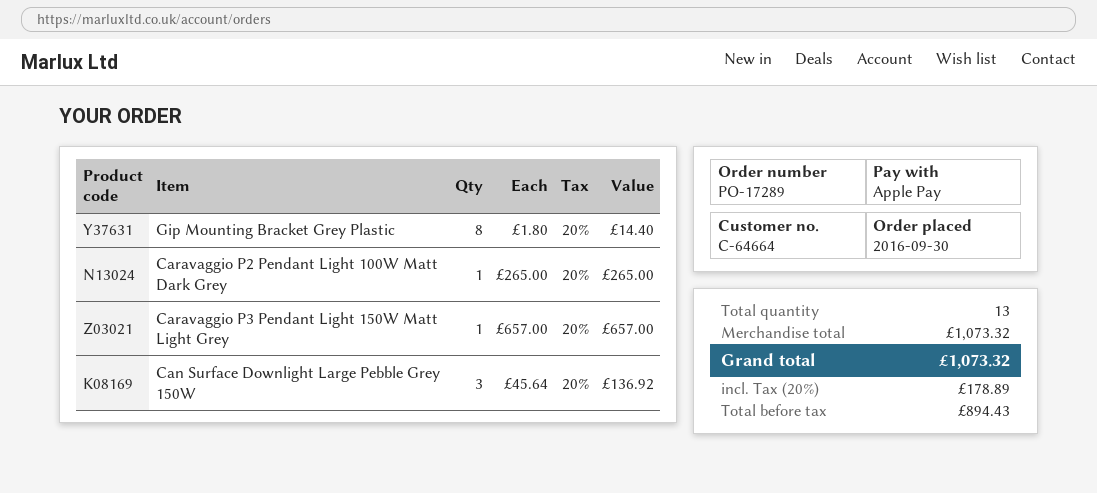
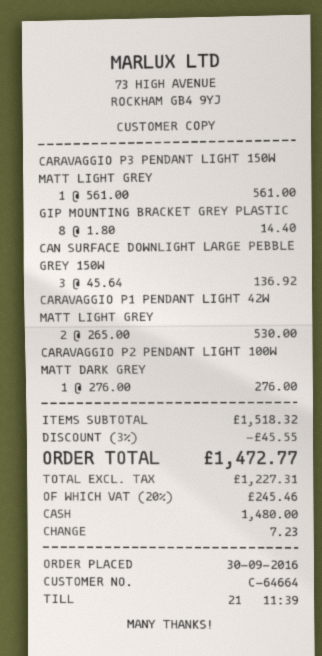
payment method: Apple Pay -> cash
Caravaggio P2 Pendant Light 100W Matt Dark Grey: 1 x 265.00 = 265.00 -> 1 x 276.00 = 276.00
Caravaggio P3 Pendant Light 150W Matt Light Grey: 1 x 657.00 = 657.00 -> 1 x 561.00 = 561.00
CARAVAGGIO P1 PENDANT LIGHT 42W MATT LIGHT GREY: none -> 2 x 265.00 = 530.00
subtotal: 1073.32 -> 1518.32
discount: none -> 3% = 45.55
net: 894.43 -> 1227.31
tax: 20% = 178.89 -> 20% = 245.46
total: 1073.32 -> 1472.77

